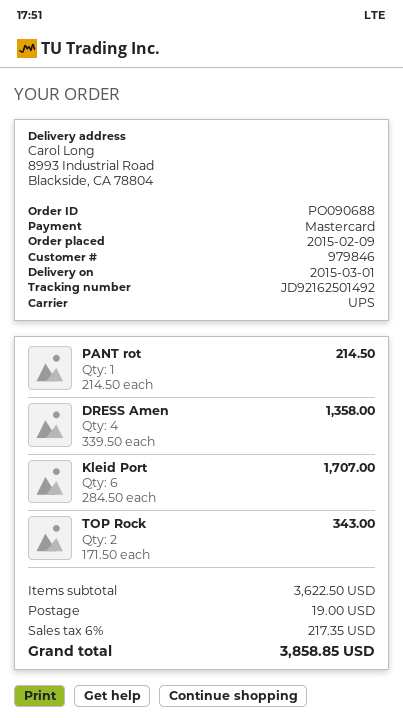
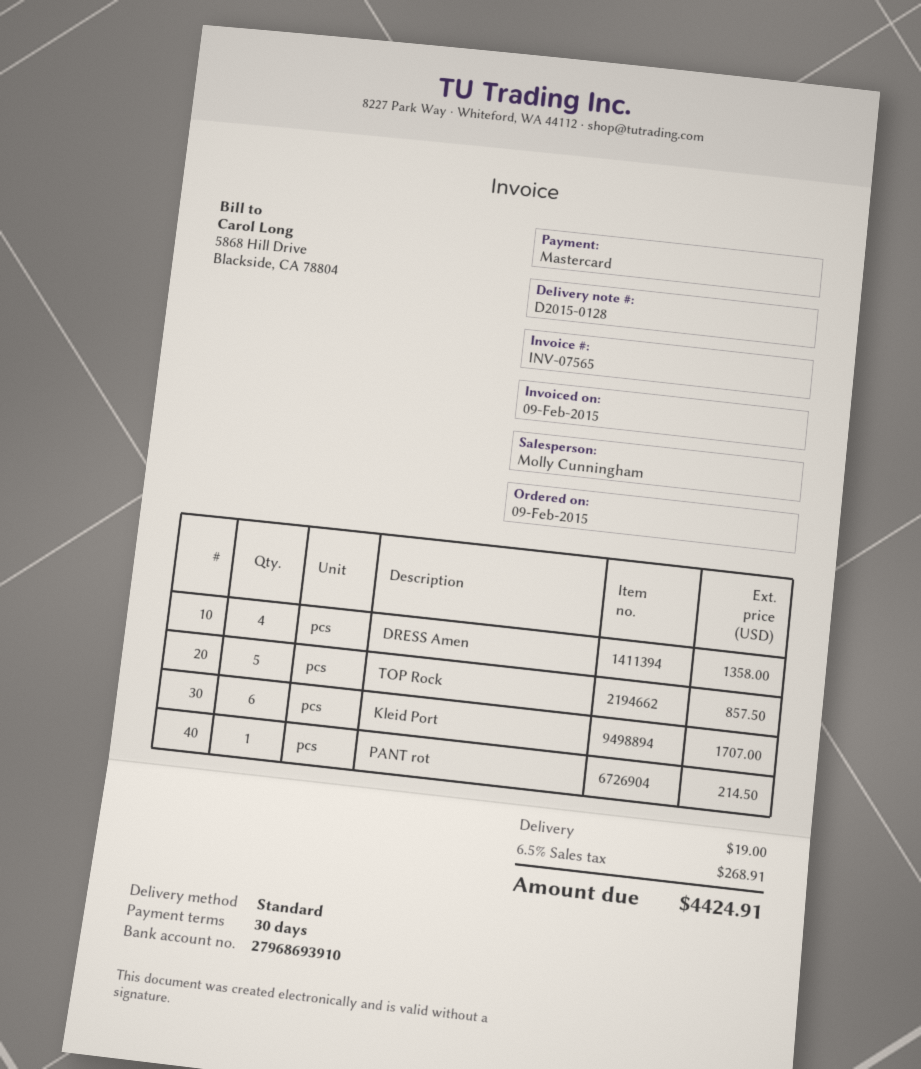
shipping method: UPS -> standard
TOP Rock: 2 for 343.00 -> 5 for 857.50
tax: 6% = 217.35 -> 6.5% = 268.91
total: 3858.85 -> 4424.91

